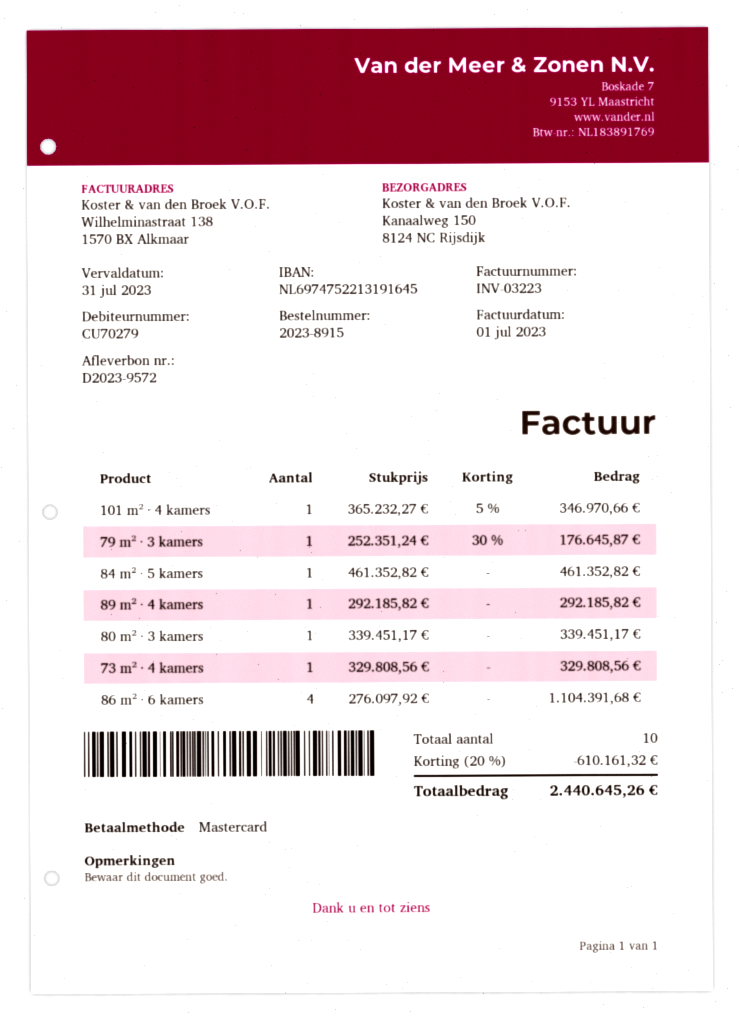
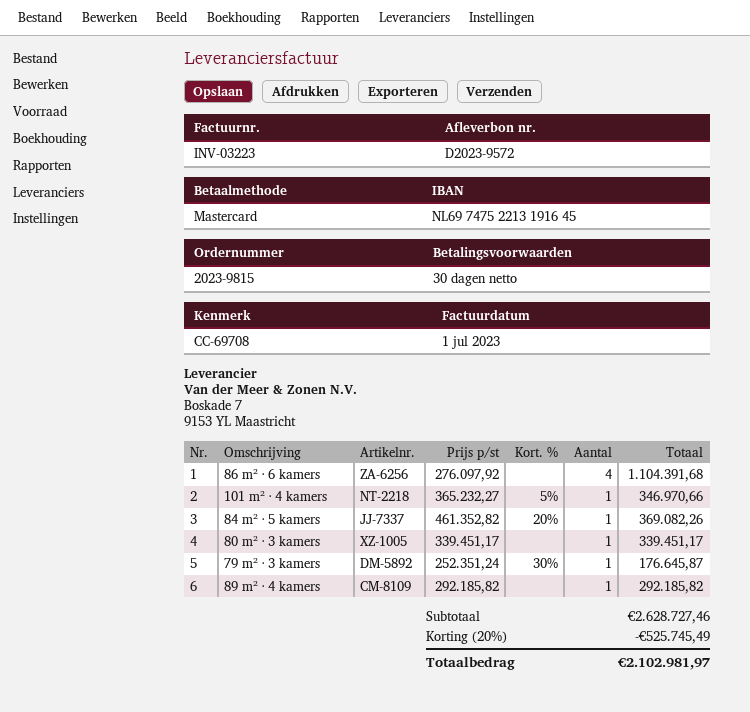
order number: 2023-8915 -> 2023-9815
84 m² · 5 kamers: 1 x 461352.82 = 461352.82 -> 1 x 461352.82 - 20% = 369082.26
73 m² · 4 kamers: 1 x 329808.56 = 329808.56 -> none
discount: 20% = 610161.32 -> 20% = 525745.49
total: 2440645.26 -> 2102981.97

